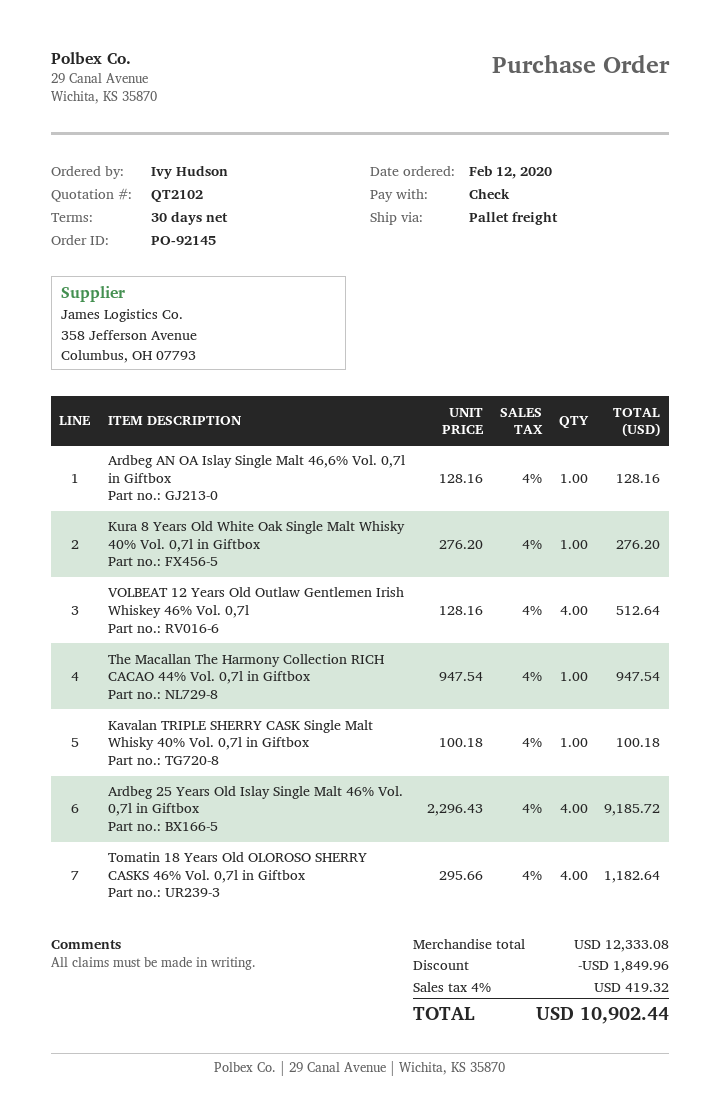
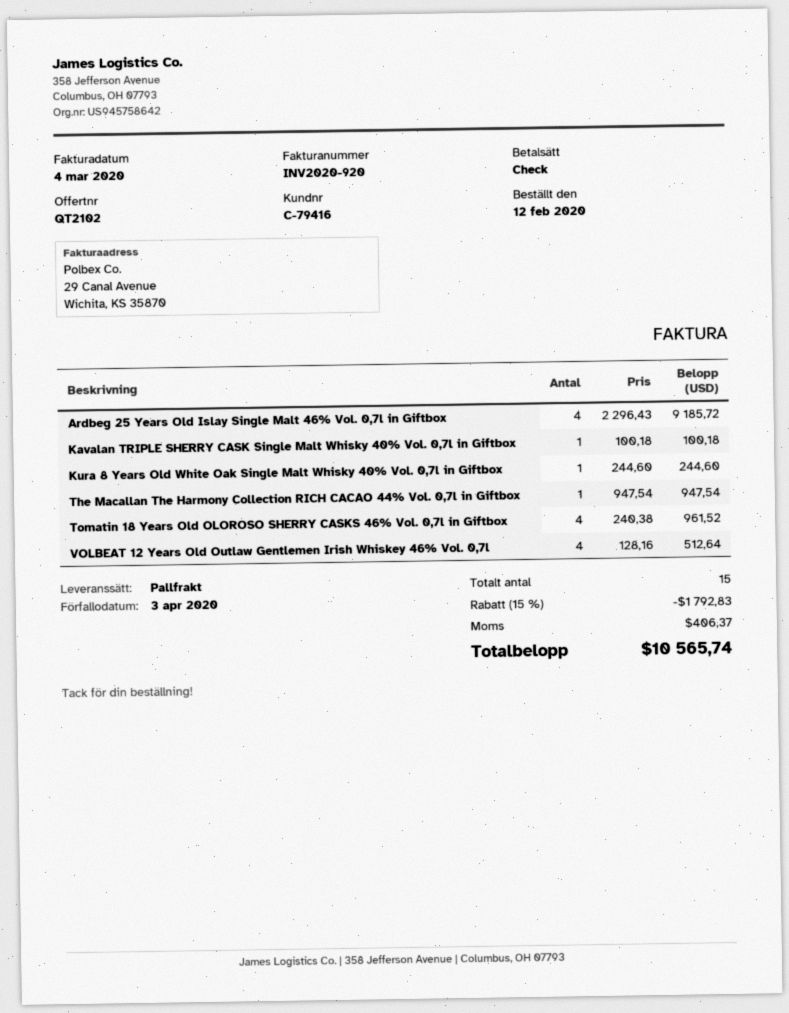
Ardbeg AN OA Islay Single Malt 46,6% Vol. 0,7l in Giftbox: 1 x 128.16 = 128.16 -> none
Kura 8 Years Old White Oak Single Malt Whisky 40% Vol. 0,7l in Giftbox: 1 x 276.20 = 276.20 -> 1 x 244.60 = 244.60
Tomatin 18 Years Old OLOROSO SHERRY CASKS 46% Vol. 0,7l in Giftbox: 4 x 295.66 = 1182.64 -> 4 x 240.38 = 961.52
discount: 1849.96 -> 1792.83
tax: 419.32 -> 406.37
total: 10902.44 -> 10565.74

